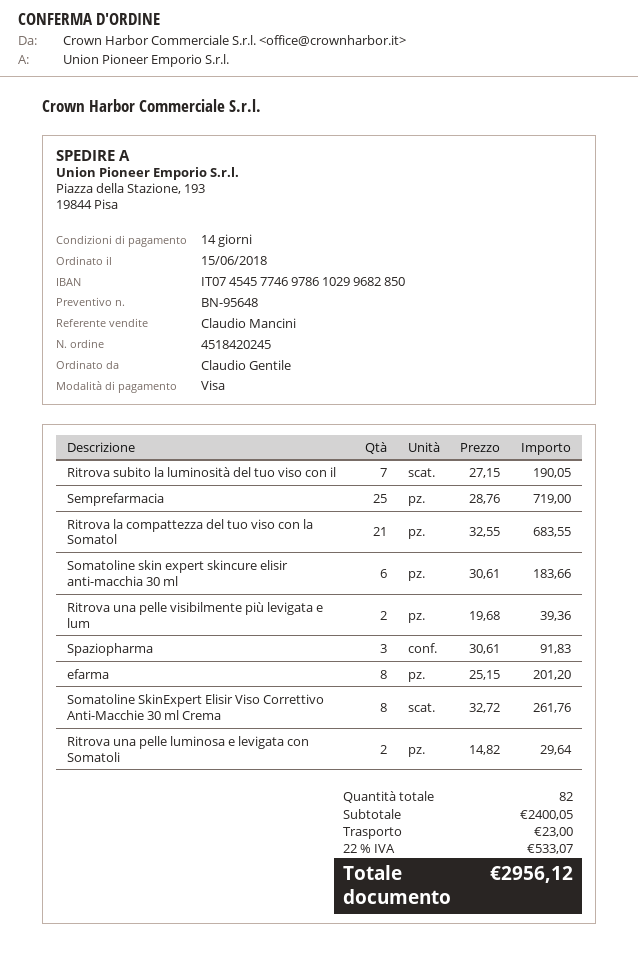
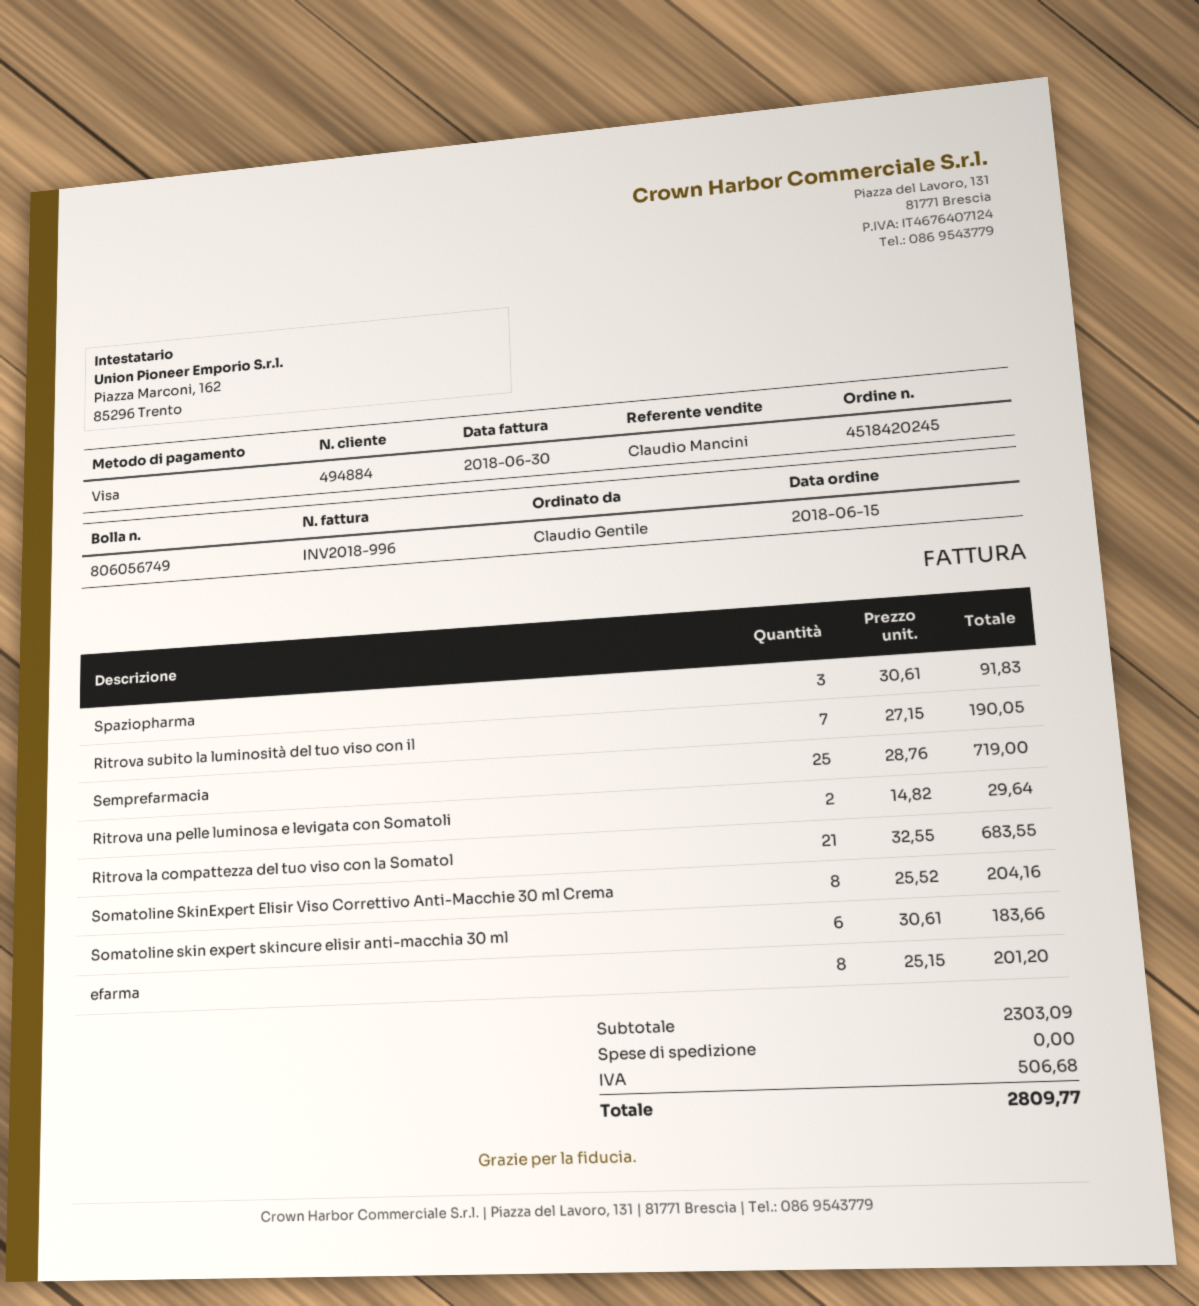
Ritrova una pelle visibilmente più levigata e lum: 2 x 19.68 = 39.36 -> none
Somatoline SkinExpert Elisir Viso Correttivo Anti-Macchie 30 ml Crema: 8 x 32.72 = 261.76 -> 8 x 25.52 = 204.16
subtotal: 2400.05 -> 2303.09
shipping: 23.00 -> 0.00
tax: 533.07 -> 506.68
total: 2956.12 -> 2809.77

